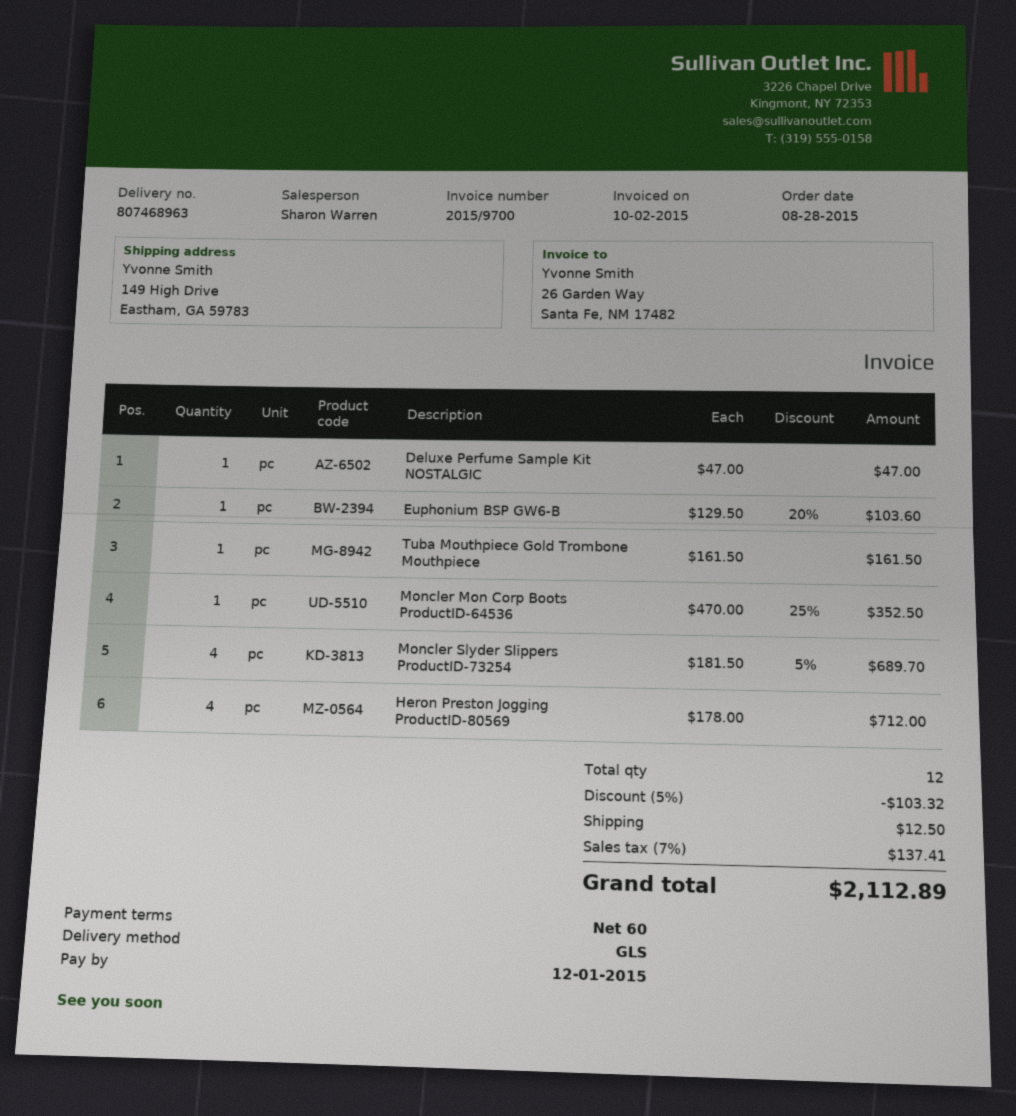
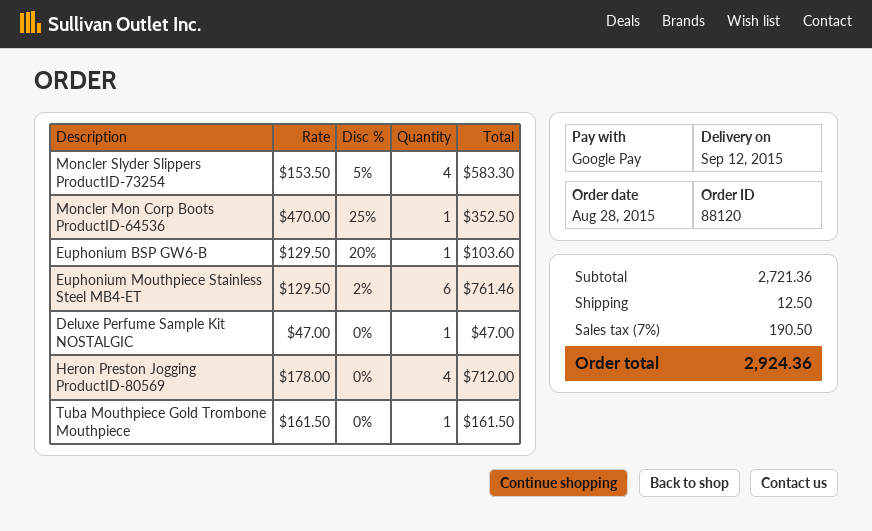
Moncler Slyder Slippers ProductID-73254: 4 x 181.50 - 5% = 689.70 -> 4 x 153.50 - 5% = 583.30
Euphonium Mouthpiece Stainless Steel MB4-ET: none -> 6 x 129.50 - 2% = 761.46
discount: 5% = 103.32 -> none
tax: 7% = 137.41 -> 7% = 190.50
total: 2112.89 -> 2924.36

